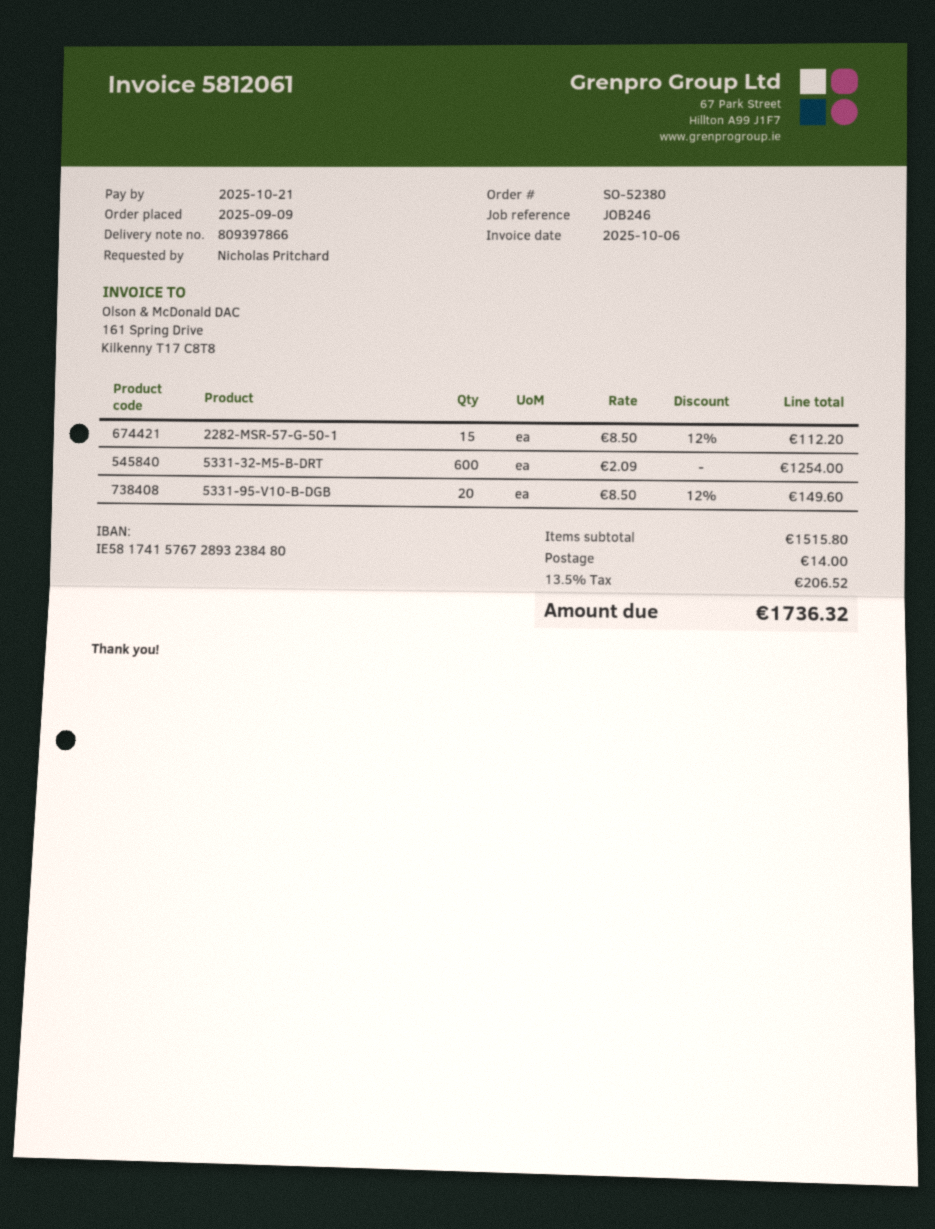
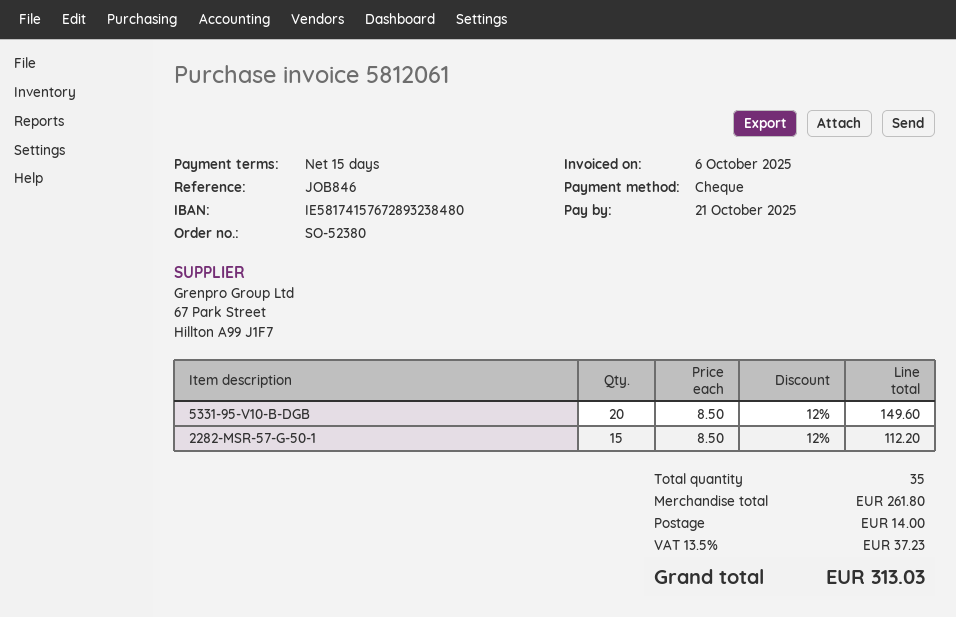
reference: JOB246 -> JOB846
5331-32-M5-B-DRT: 600 x 2.09 = 1254.00 -> none
subtotal: 1515.80 -> 261.80
tax: 13.5% = 206.52 -> 13.5% = 37.23
total: 1736.32 -> 313.03

